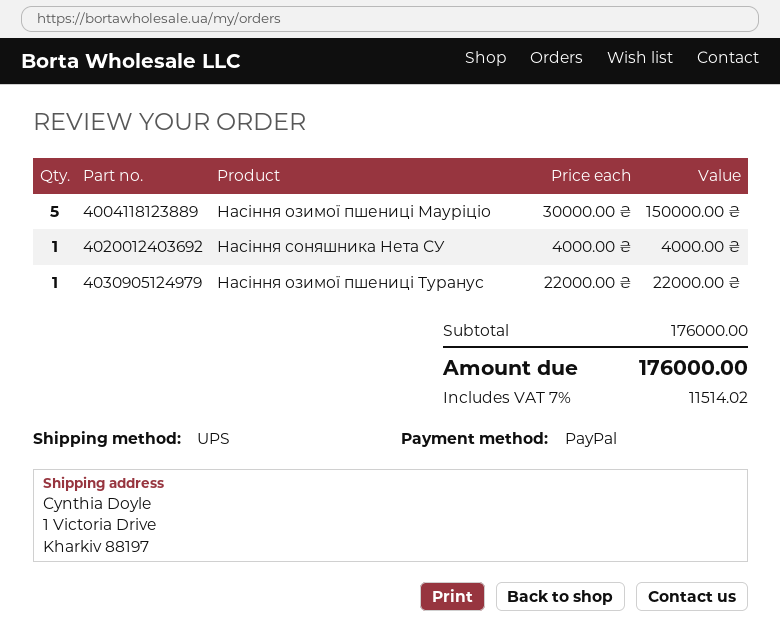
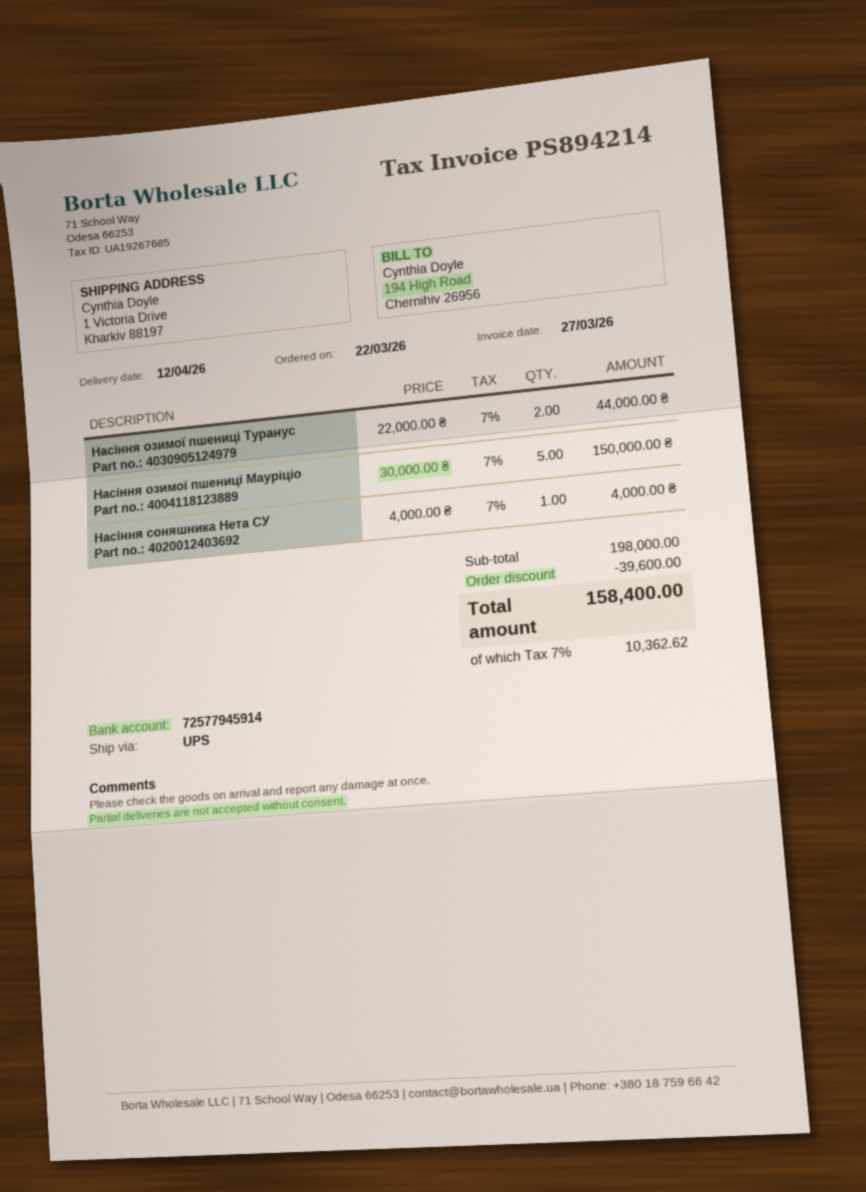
Насіння озимої пшениці Туранус: 1 x 22000.00 = 22000.00 -> 2 x 22000.00 = 44000.00
subtotal: 176000.00 -> 198000.00
discount: none -> 39600.00
tax: 7% = 11514.02 -> 7% = 10362.62
total: 176000.00 -> 158400.00

